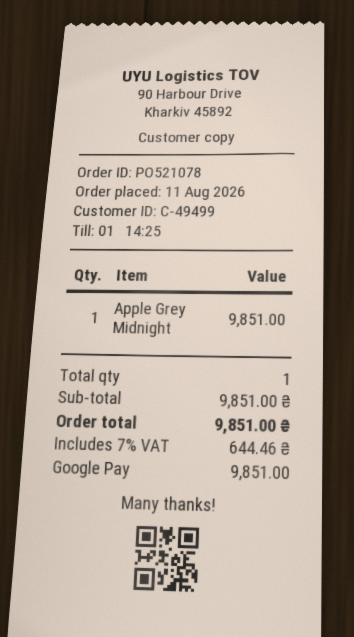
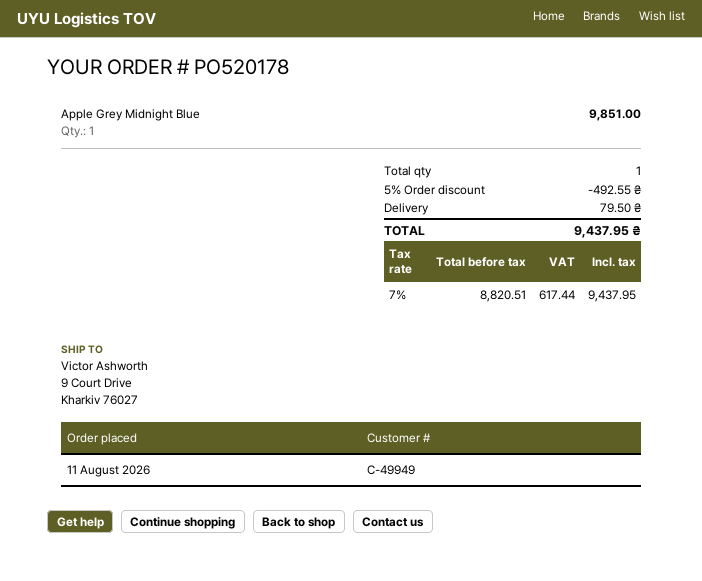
order number: PO521078 -> PO520178
customer number: C-49499 -> C-49949
discount: none -> 5% = 492.55
shipping: none -> 79.50
tax: 7% = 644.46 -> 7% = 617.44
total: 9851.00 -> 9437.95

